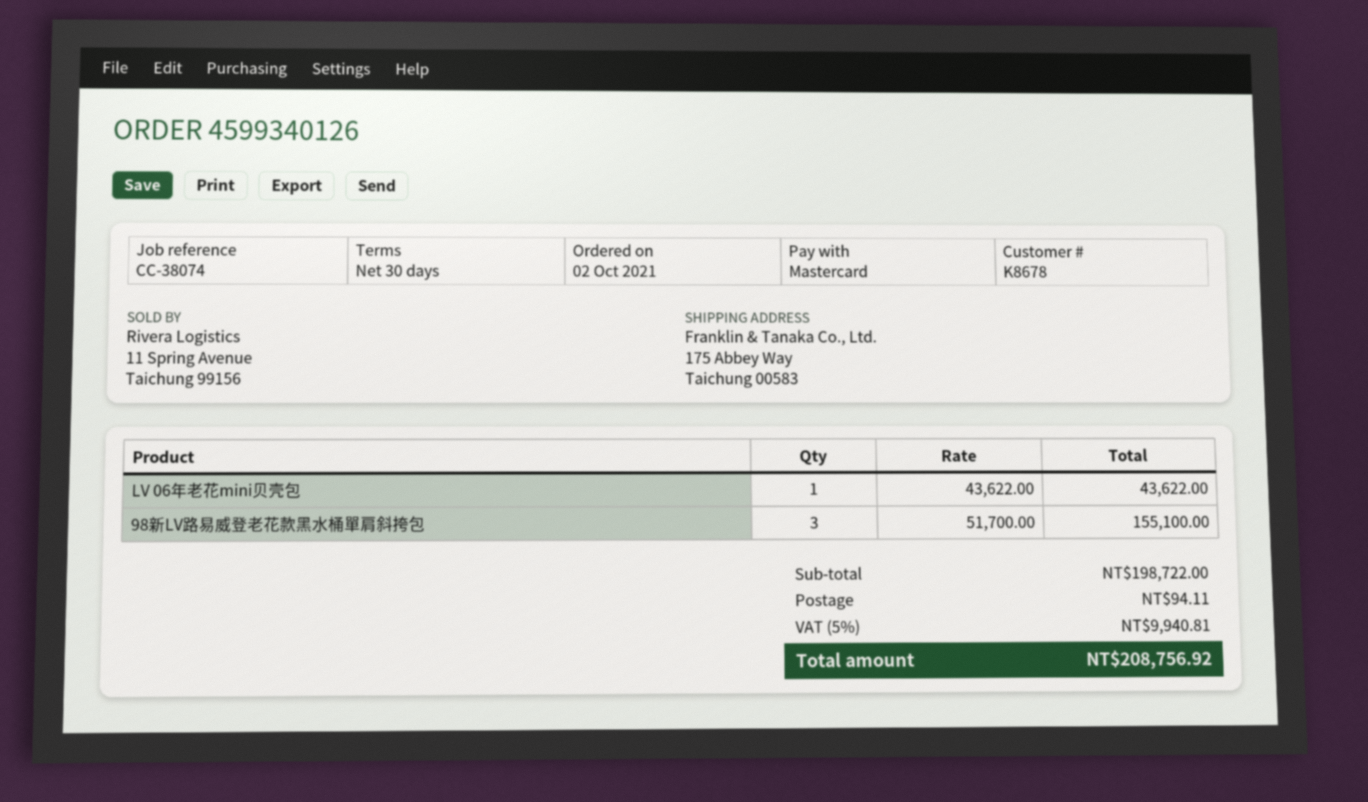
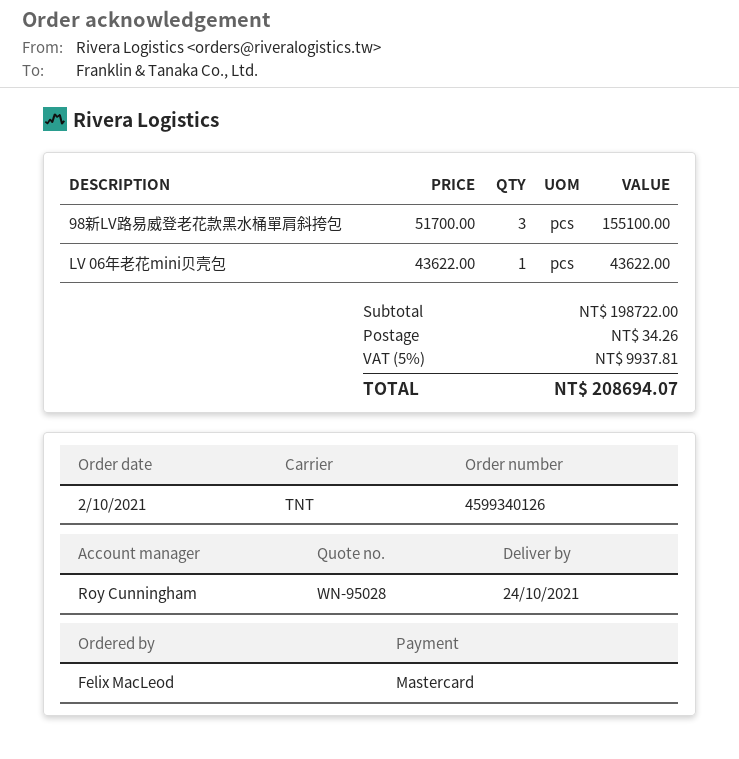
shipping: 94.11 -> 34.26
tax: 5% = 9940.81 -> 5% = 9937.81
total: 208756.92 -> 208694.07

